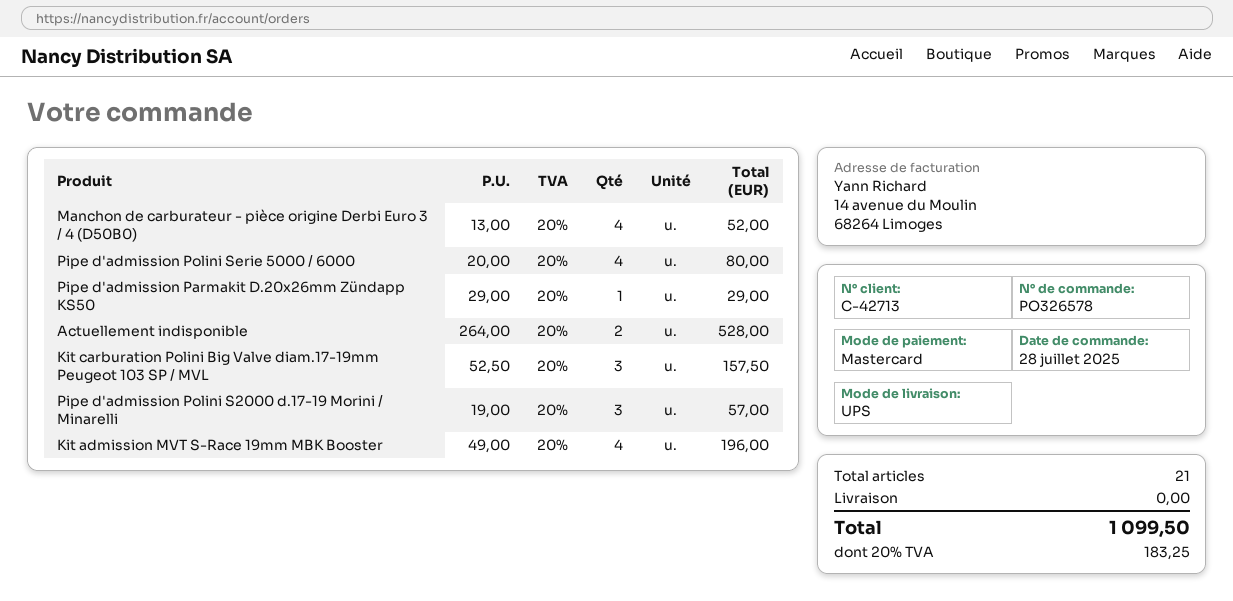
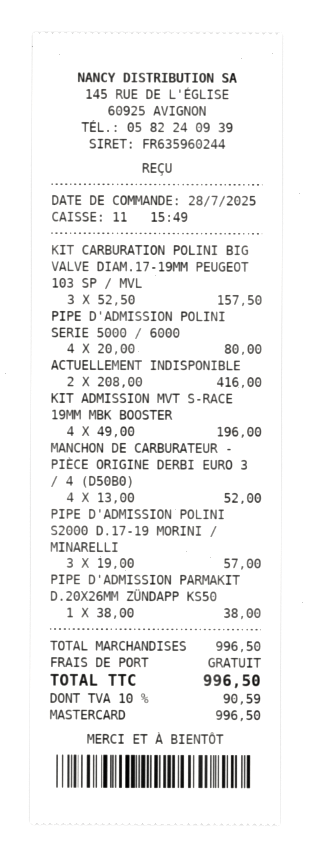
Pipe d'admission Parmakit D.20x26mm Zündapp KS50: 1 x 29.00 = 29.00 -> 1 x 38.00 = 38.00
Actuellement indisponible: 2 x 264.00 = 528.00 -> 2 x 208.00 = 416.00
tax: 20% = 183.25 -> 10% = 90.59
total: 1099.50 -> 996.50

